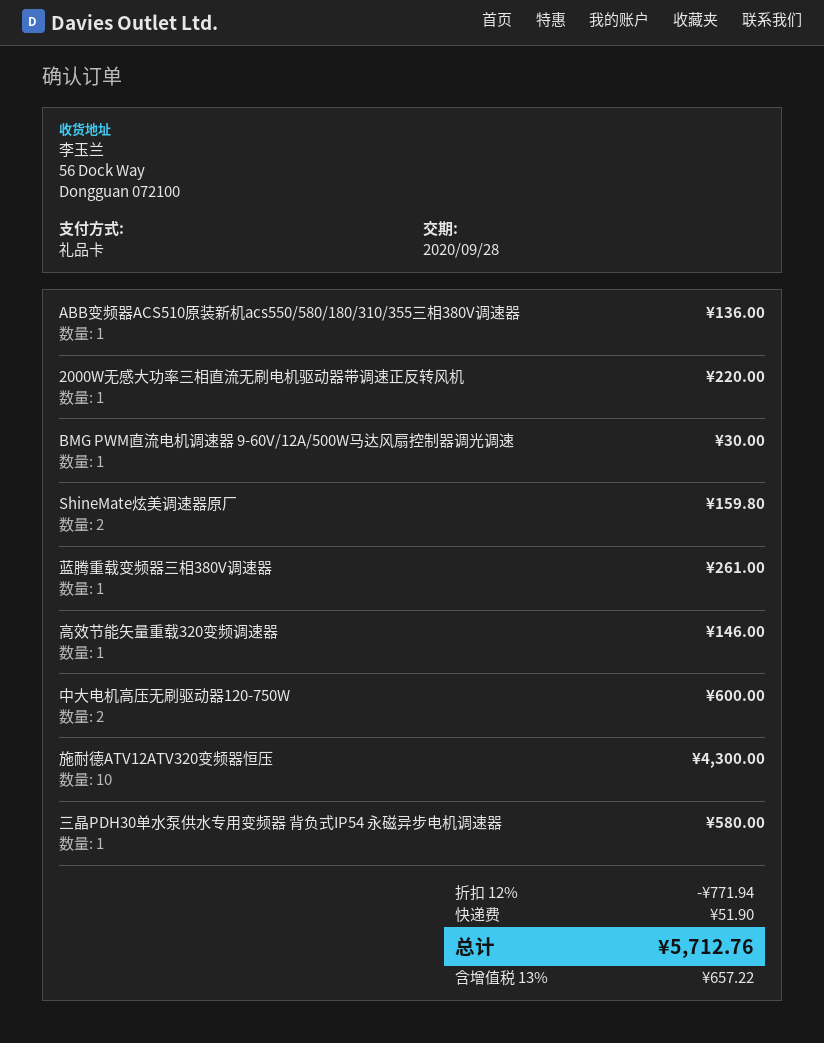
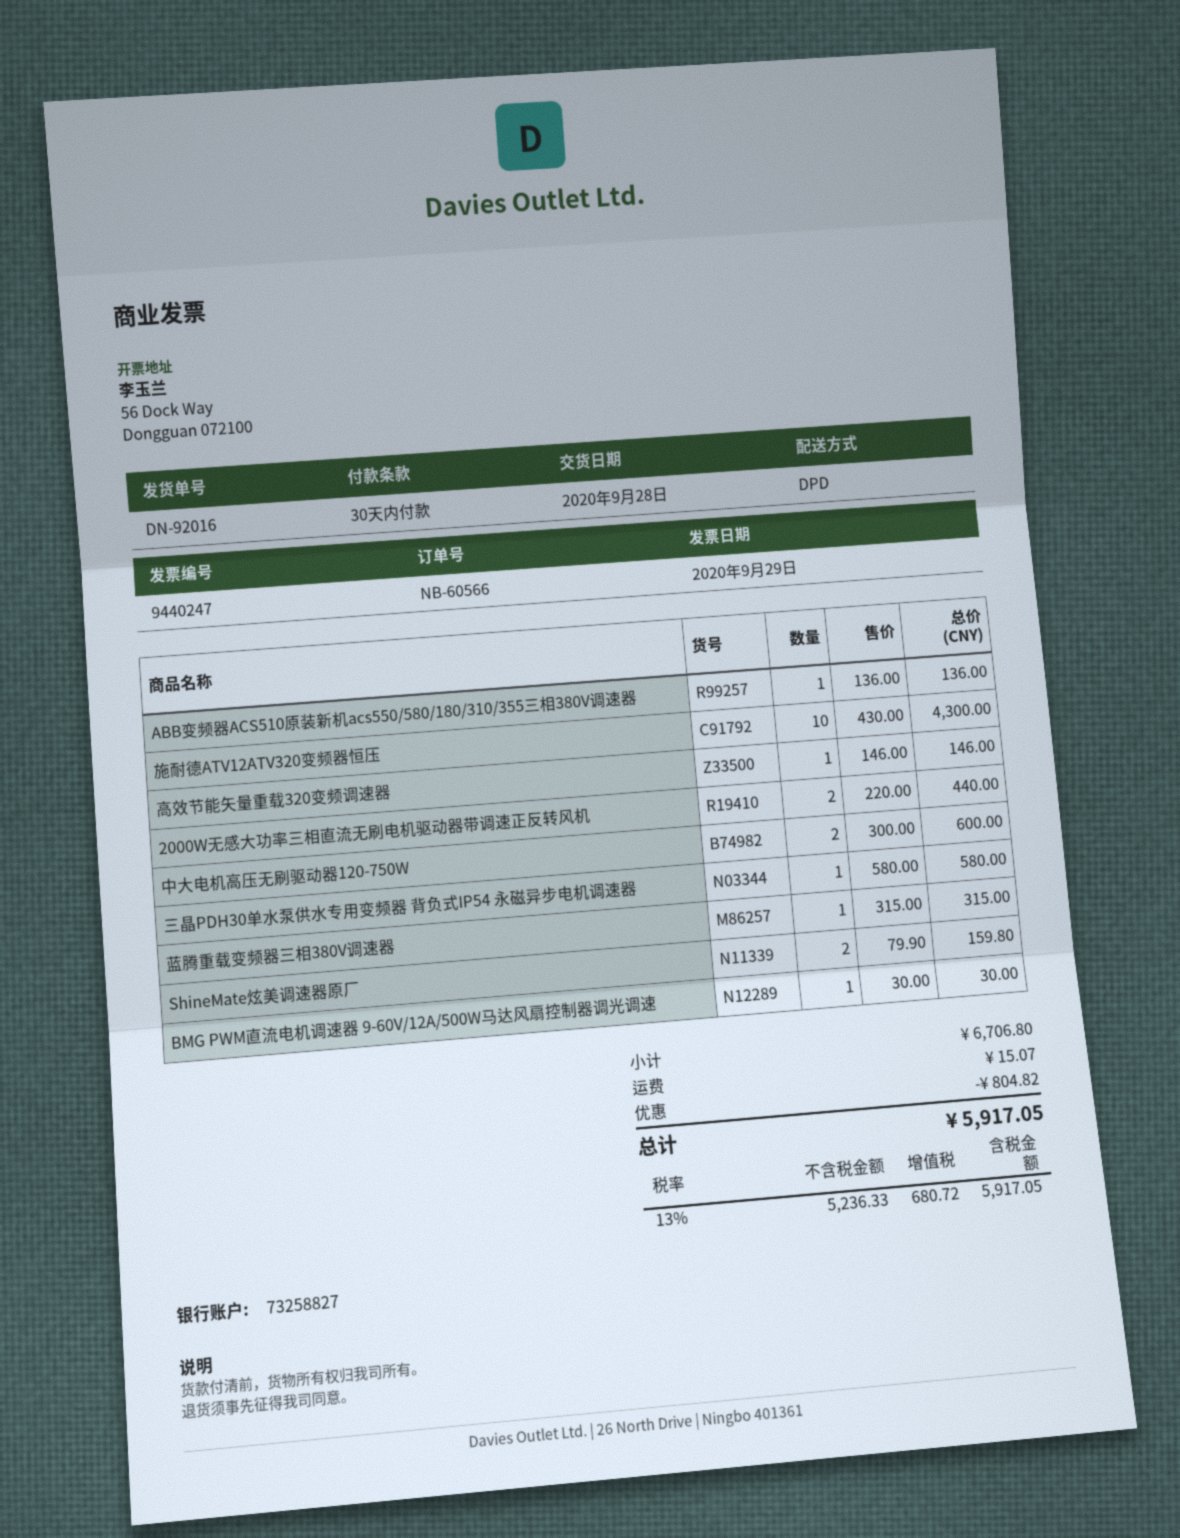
2000W无感大功率三相直流无刷电机驱动器带调速正反转风机: 1 for 220.00 -> 2 for 440.00
蓝腾重载变频器三相380V调速器: 1 for 261.00 -> 1 for 315.00
discount: 771.94 -> 804.82
shipping: 51.90 -> 15.07
tax: 13% = 657.22 -> 13% = 680.72
total: 5712.76 -> 5917.05

